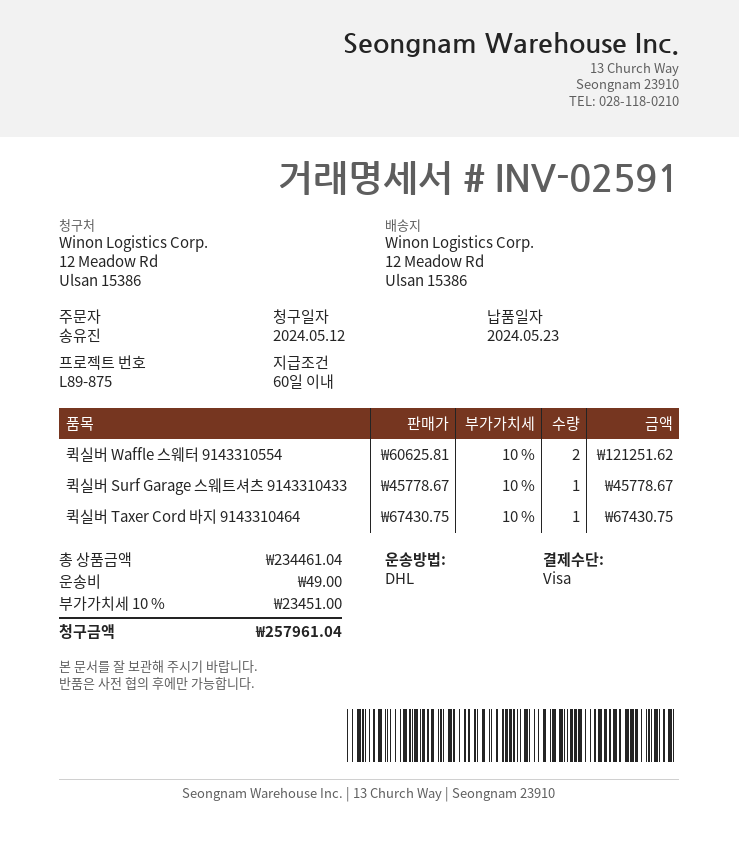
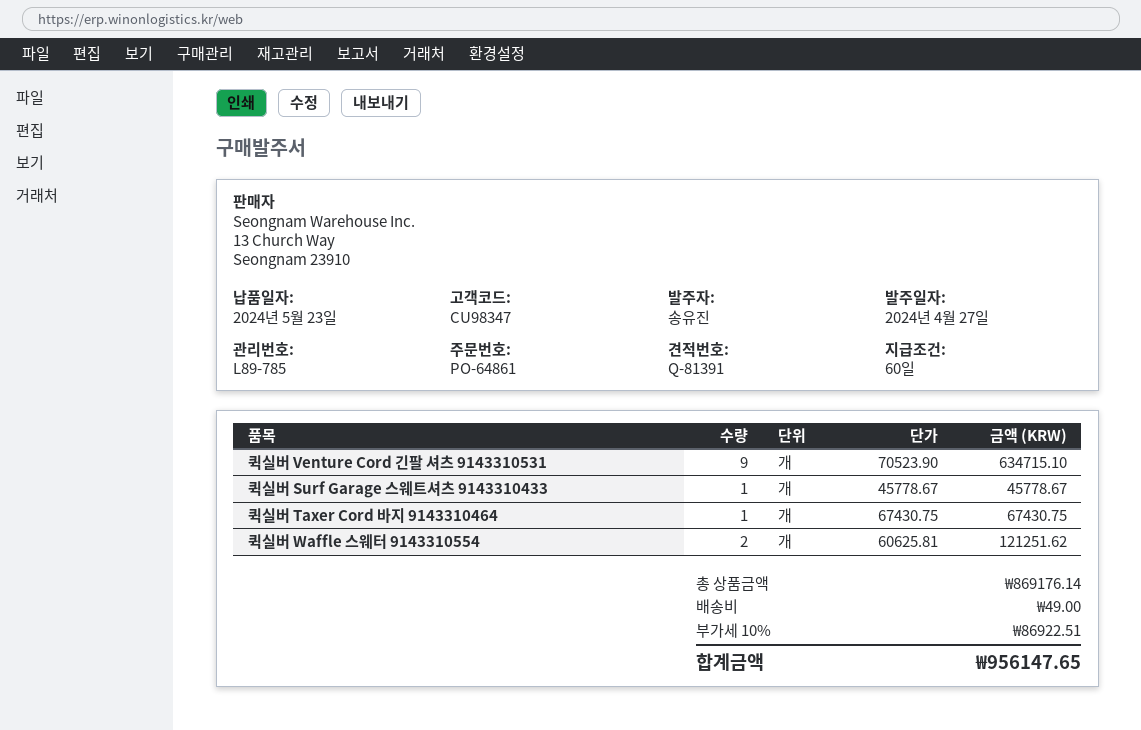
reference: L89-875 -> L89-785
퀵실버 Venture Cord 긴팔 셔츠 9143310531: none -> 9 x 70523.90 = 634715.10
subtotal: 234461.04 -> 869176.14
tax: 10% = 23451.00 -> 10% = 86922.51
total: 257961.04 -> 956147.65

